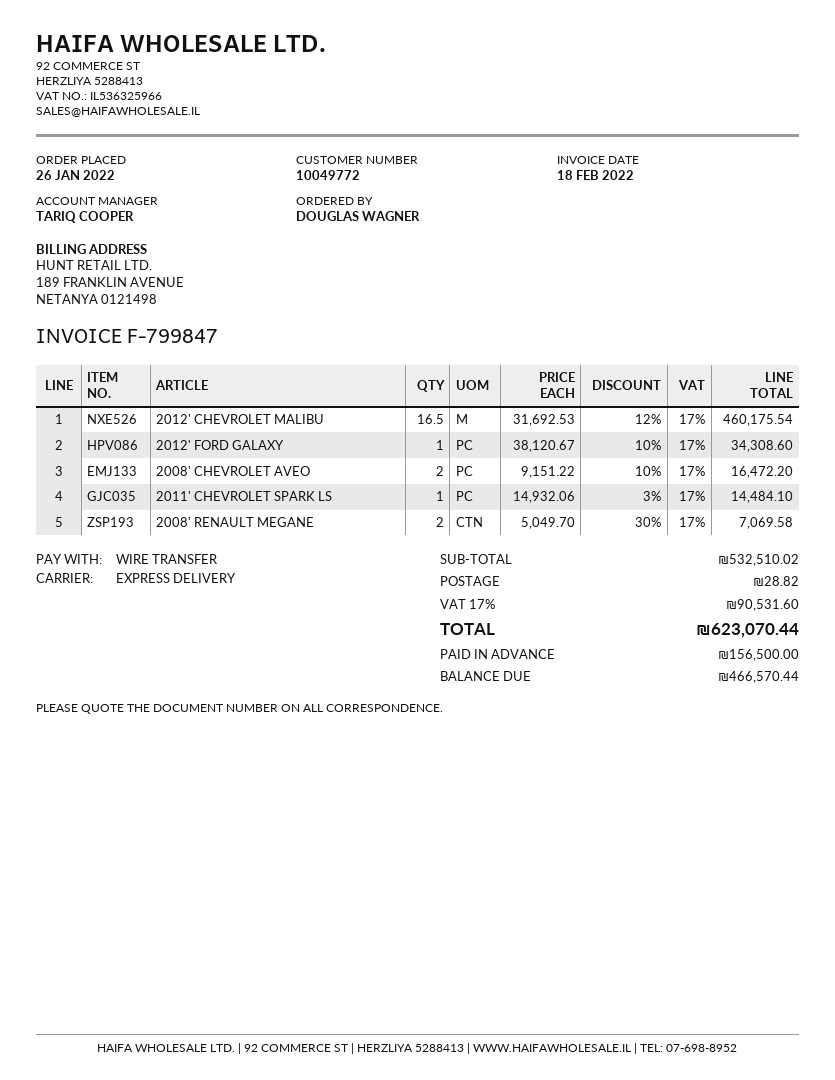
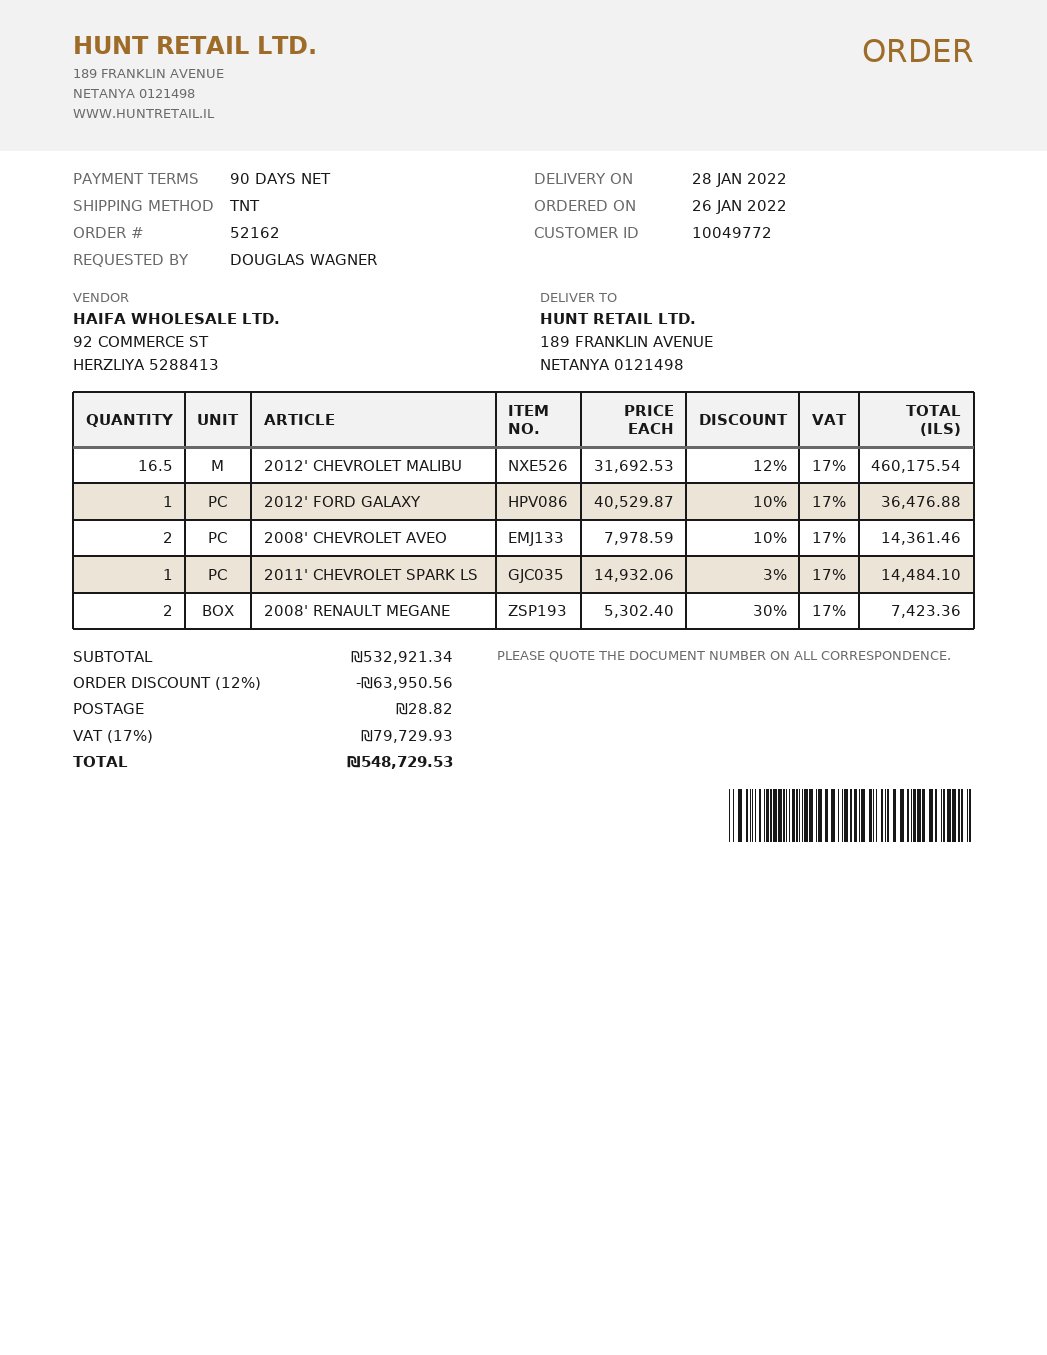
shipping method: express -> TNT
2012' FORD GALAXY: 1 x 38120.67 - 10% = 34308.60 -> 1 x 40529.87 - 10% = 36476.88
2008' CHEVROLET AVEO: 2 x 9151.22 - 10% = 16472.20 -> 2 x 7978.59 - 10% = 14361.46
2008' RENAULT MEGANE: 2 x 5049.70 - 30% = 7069.58 -> 2 x 5302.40 - 30% = 7423.36
subtotal: 532510.02 -> 532921.34
discount: none -> 12% = 63950.56
tax: 17% = 90531.60 -> 17% = 79729.93
total: 623070.44 -> 548729.53

